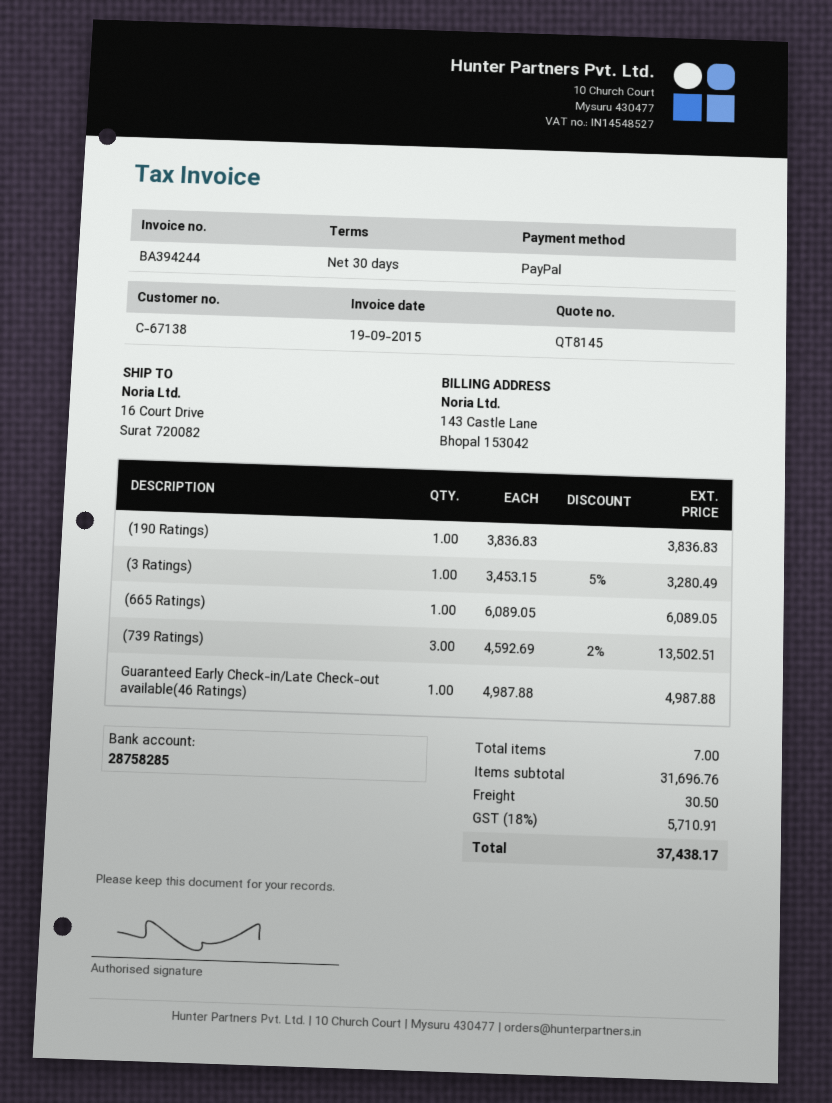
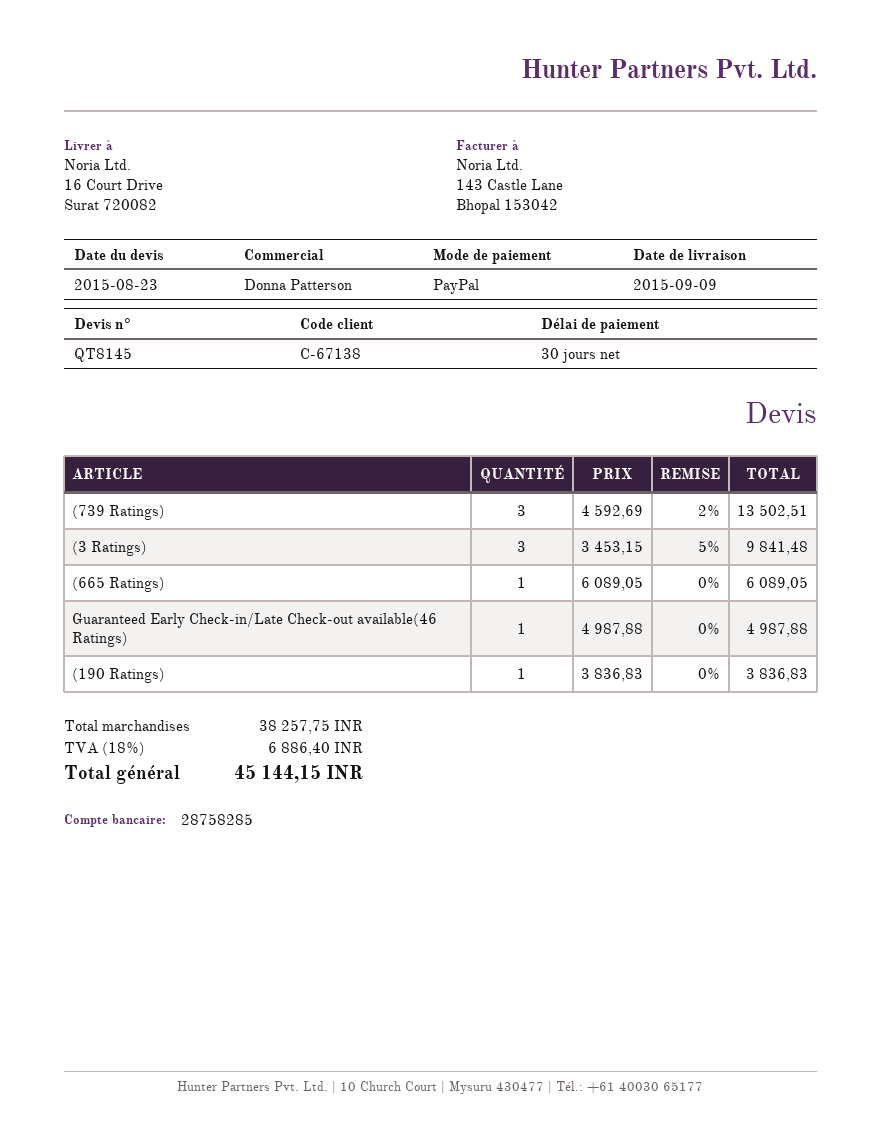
(3 Ratings): 1 x 3453.15 - 5% = 3280.49 -> 3 x 3453.15 - 5% = 9841.48
subtotal: 31696.76 -> 38257.75
shipping: 30.50 -> none
tax: 18% = 5710.91 -> 18% = 6886.40
total: 37438.17 -> 45144.15

